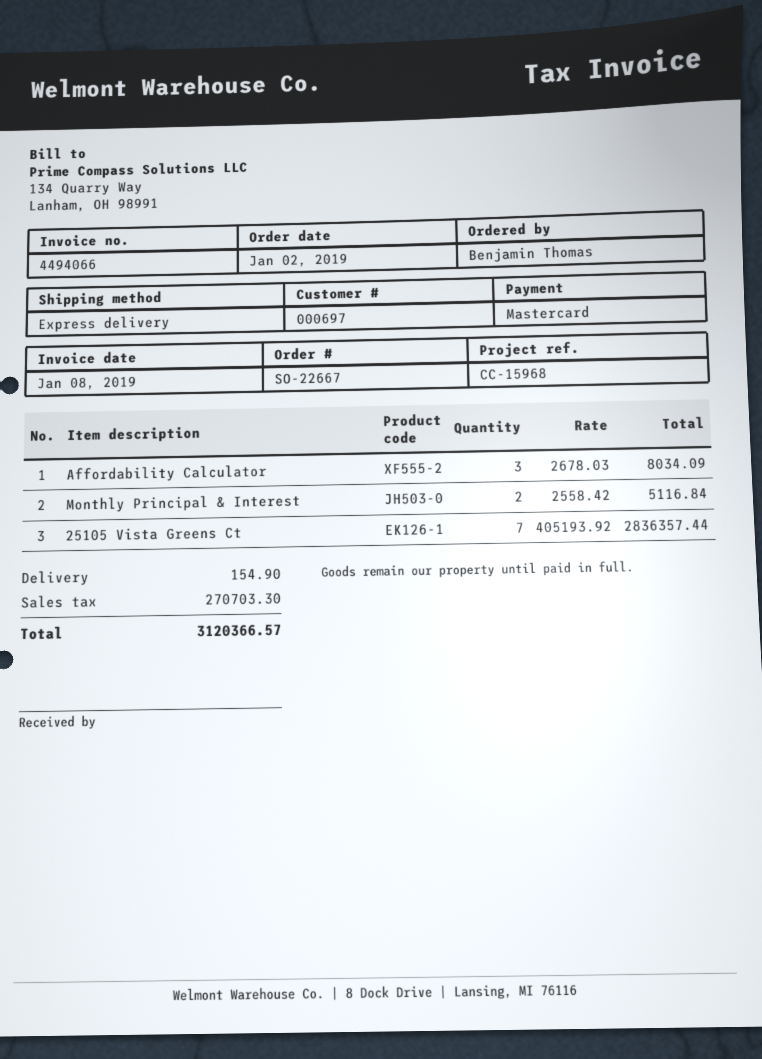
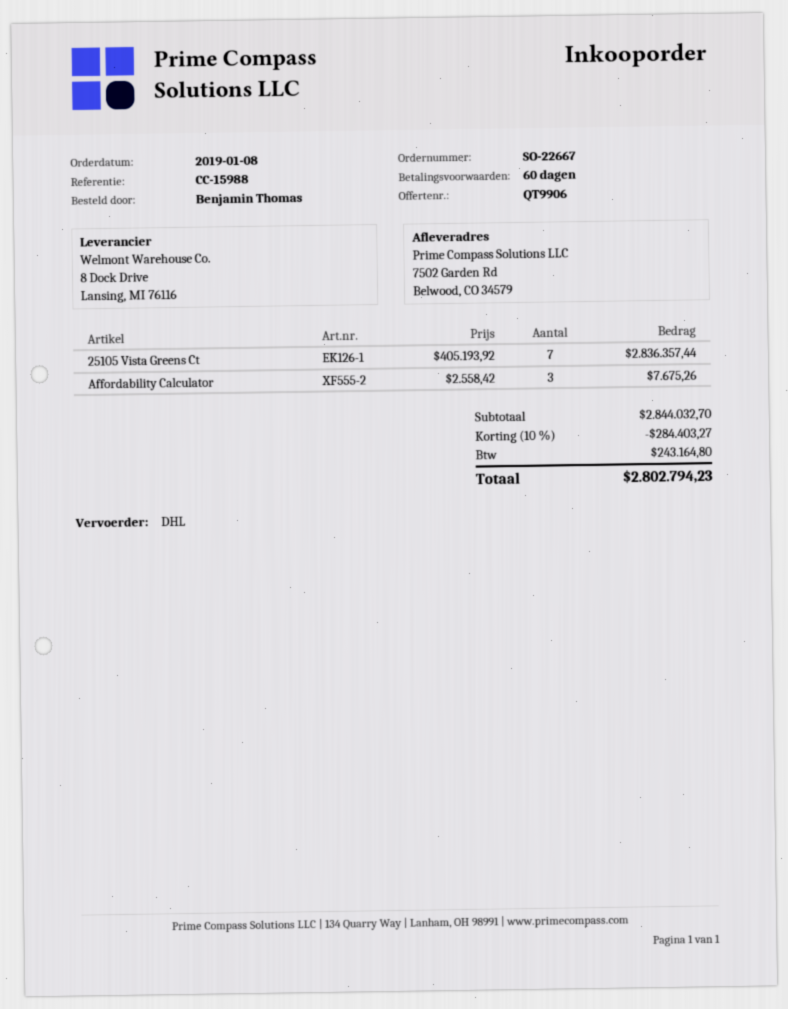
order date: 2019-01-02 -> 2019-01-08
reference: CC-15968 -> CC-15988
shipping method: express -> DHL
Affordability Calculator: 3 x 2678.03 = 8034.09 -> 3 x 2558.42 = 7675.26
Monthly Principal & Interest: 2 x 2558.42 = 5116.84 -> none
discount: none -> 10% = 284403.27
shipping: 154.90 -> none
tax: 270703.30 -> 243164.80
total: 3120366.57 -> 2802794.23

